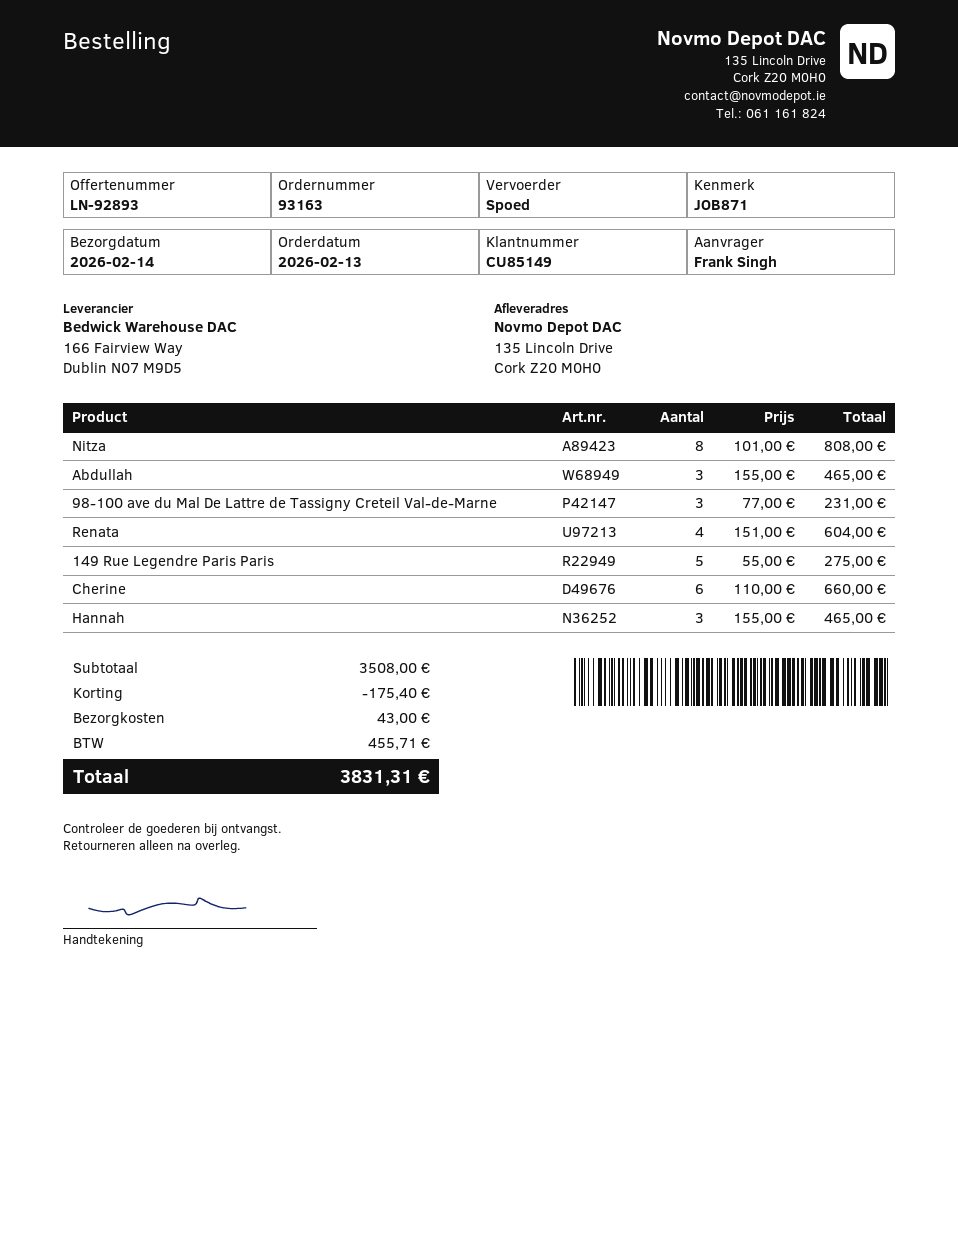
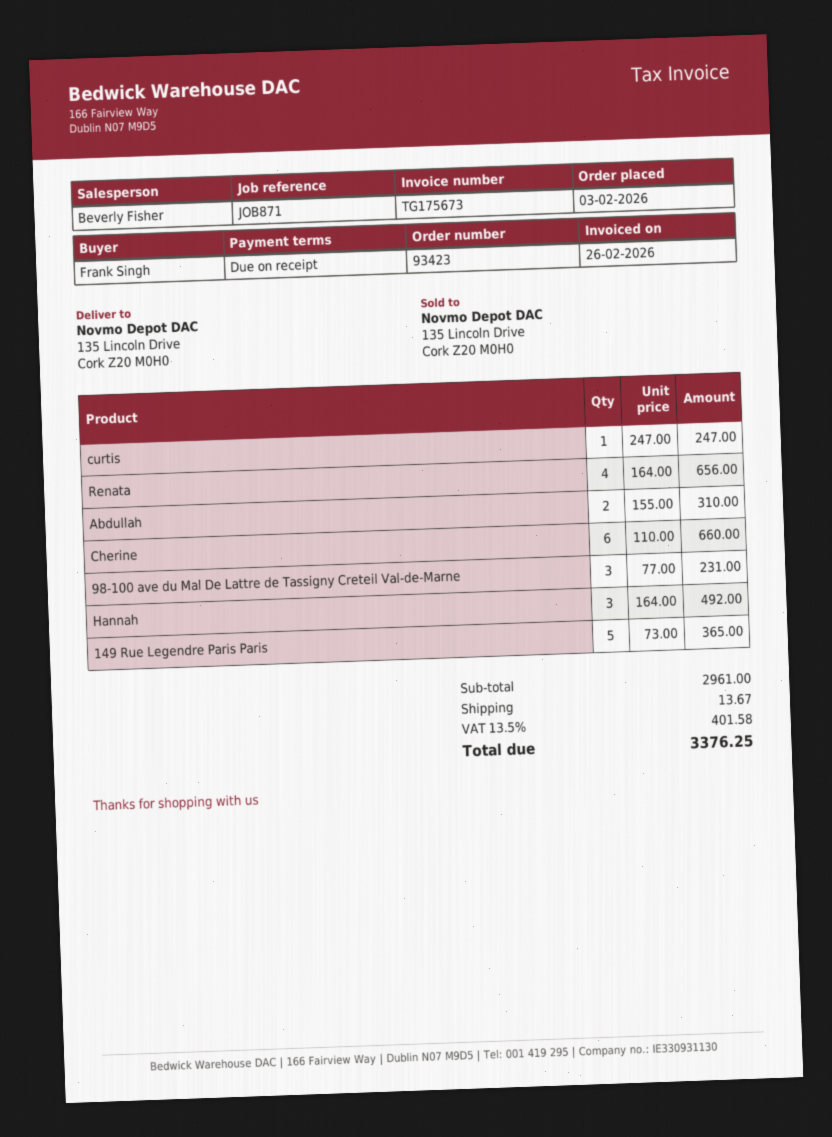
order number: 93163 -> 93423
order date: 2026-02-13 -> 2026-02-03
Nitza: 8 x 101.00 = 808.00 -> none
Abdullah: 3 x 155.00 = 465.00 -> 2 x 155.00 = 310.00
Renata: 4 x 151.00 = 604.00 -> 4 x 164.00 = 656.00
149 Rue Legendre Paris Paris: 5 x 55.00 = 275.00 -> 5 x 73.00 = 365.00
Hannah: 3 x 155.00 = 465.00 -> 3 x 164.00 = 492.00
curtis: none -> 1 x 247.00 = 247.00
subtotal: 3508.00 -> 2961.00
discount: 175.40 -> none
shipping: 43.00 -> 13.67
tax: 455.71 -> 401.58
total: 3831.31 -> 3376.25

